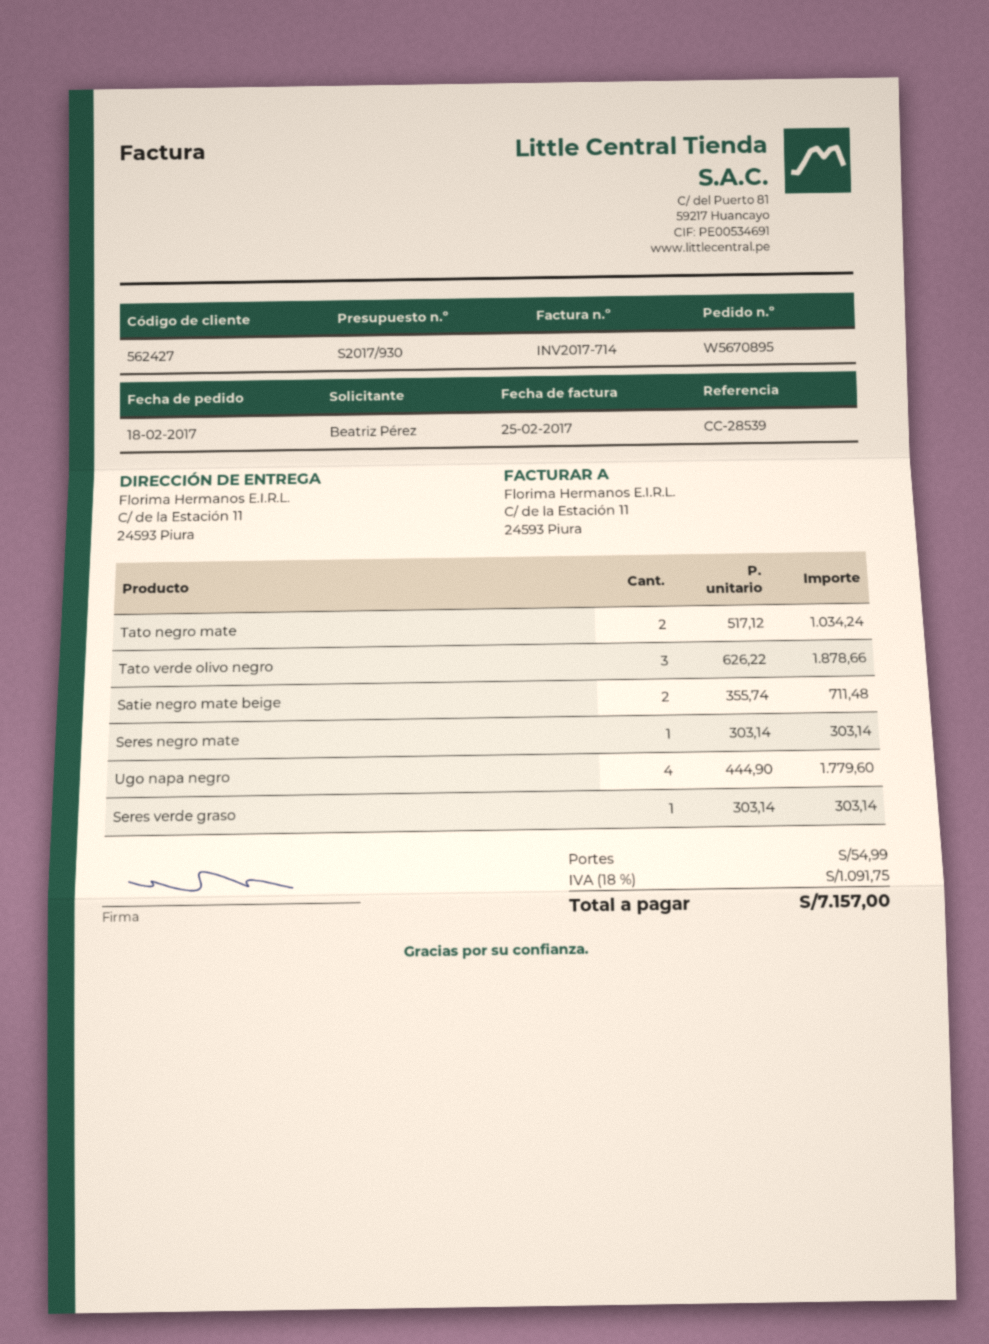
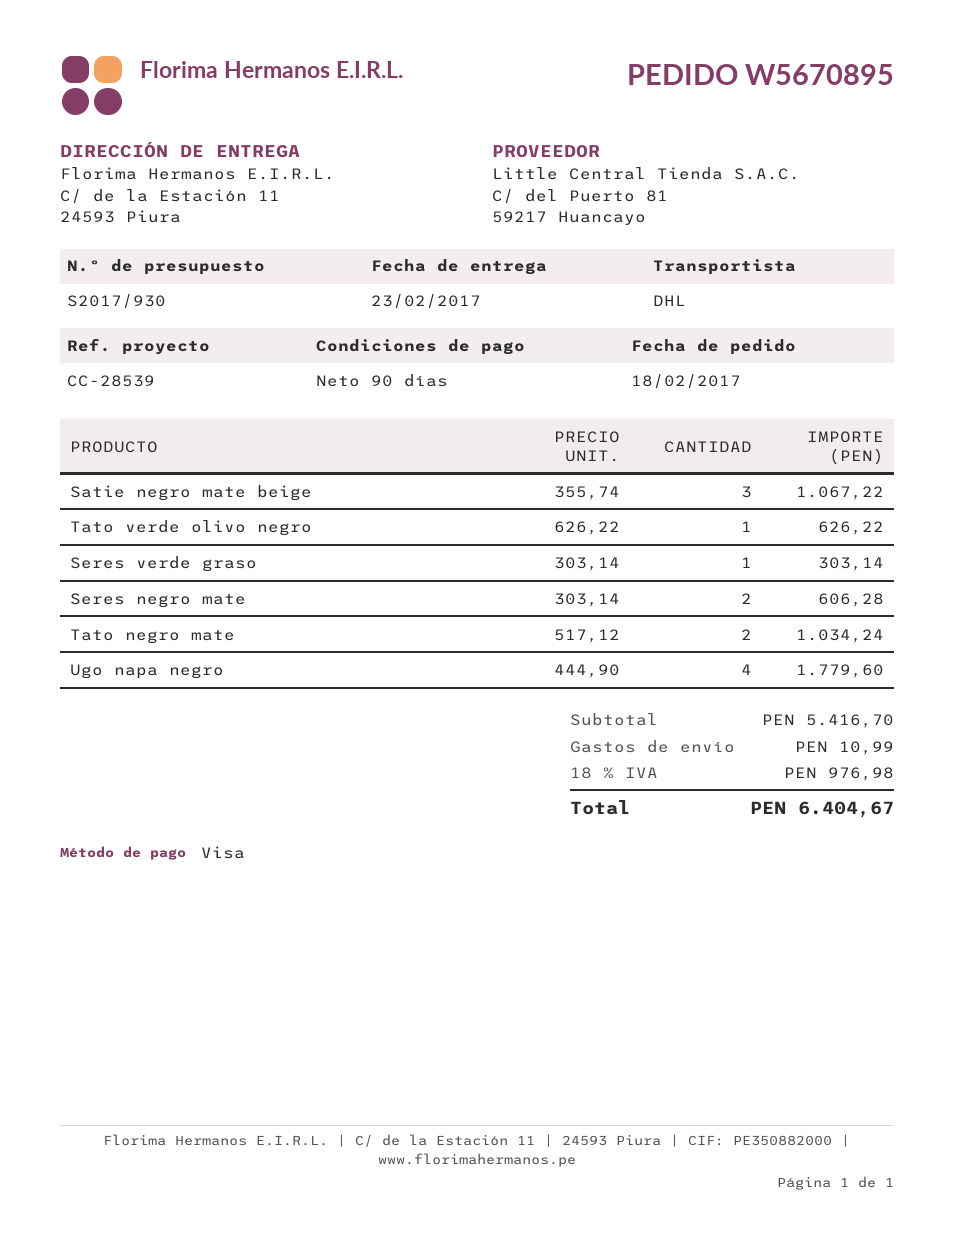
Tato verde olivo negro: 3 x 626.22 = 1878.66 -> 1 x 626.22 = 626.22
Satie negro mate beige: 2 x 355.74 = 711.48 -> 3 x 355.74 = 1067.22
Seres negro mate: 1 x 303.14 = 303.14 -> 2 x 303.14 = 606.28
shipping: 54.99 -> 10.99
tax: 18% = 1091.75 -> 18% = 976.98
total: 7157.00 -> 6404.67

